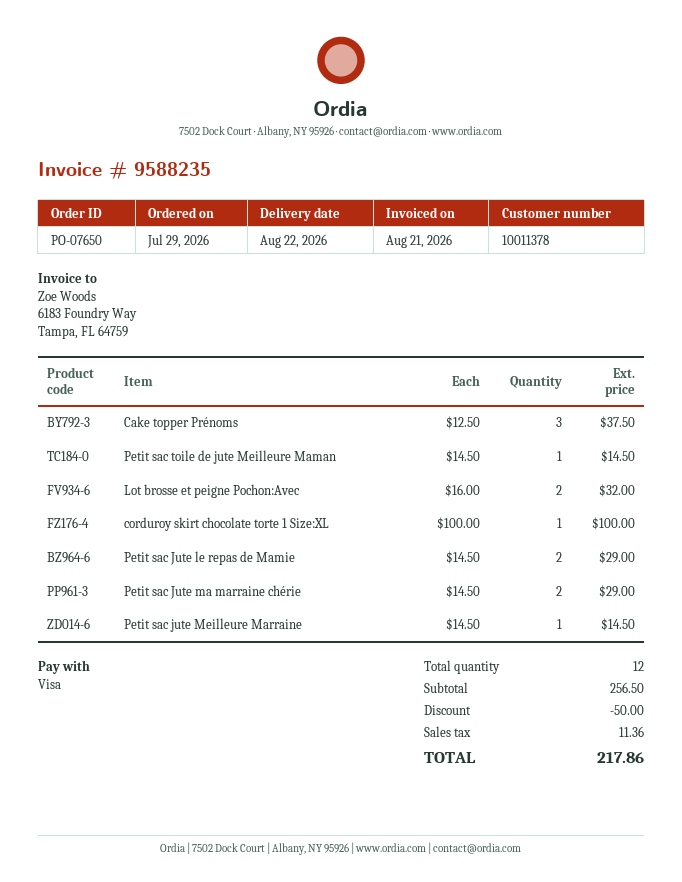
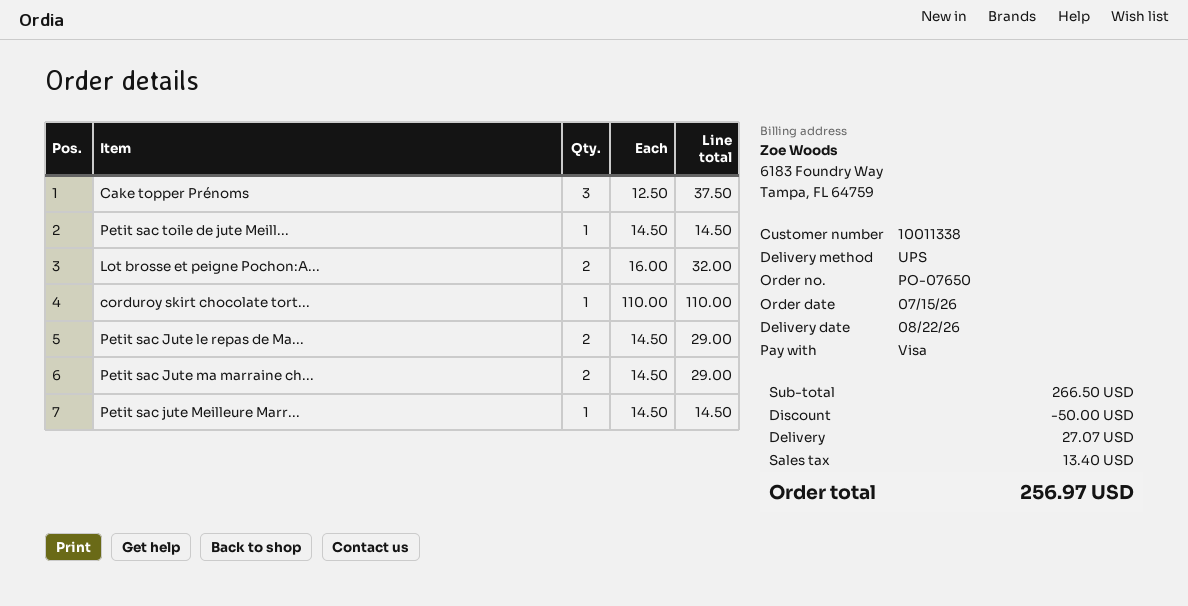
order date: 2026-07-29 -> 2026-07-15
customer number: 10011378 -> 10011338
corduroy skirt chocolate torte 1 Size:XL: 1 x 100.00 = 100.00 -> 1 x 110.00 = 110.00
subtotal: 256.50 -> 266.50
shipping: none -> 27.07
tax: 11.36 -> 13.40
total: 217.86 -> 256.97

